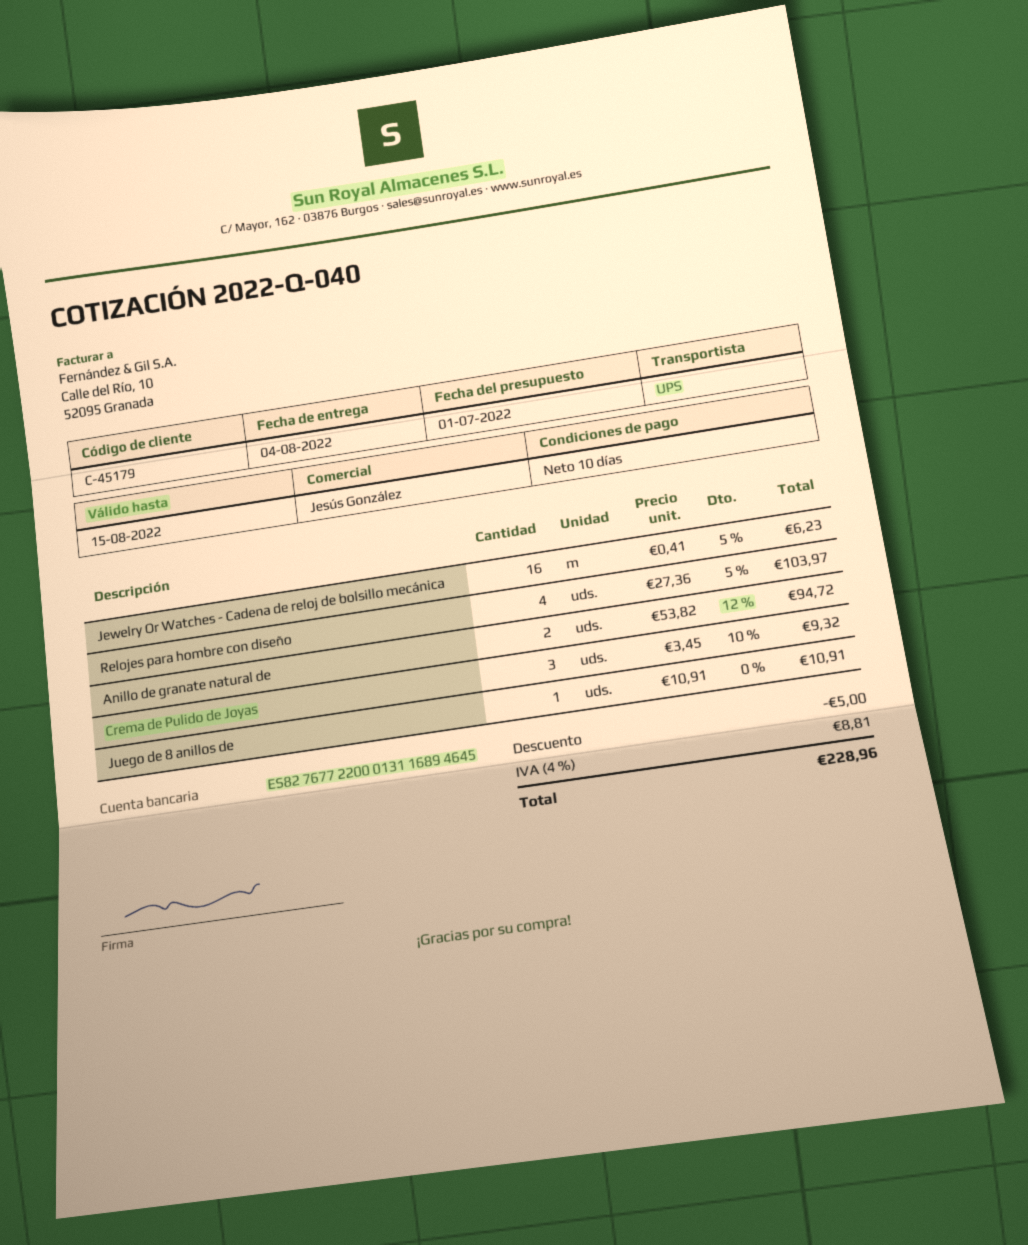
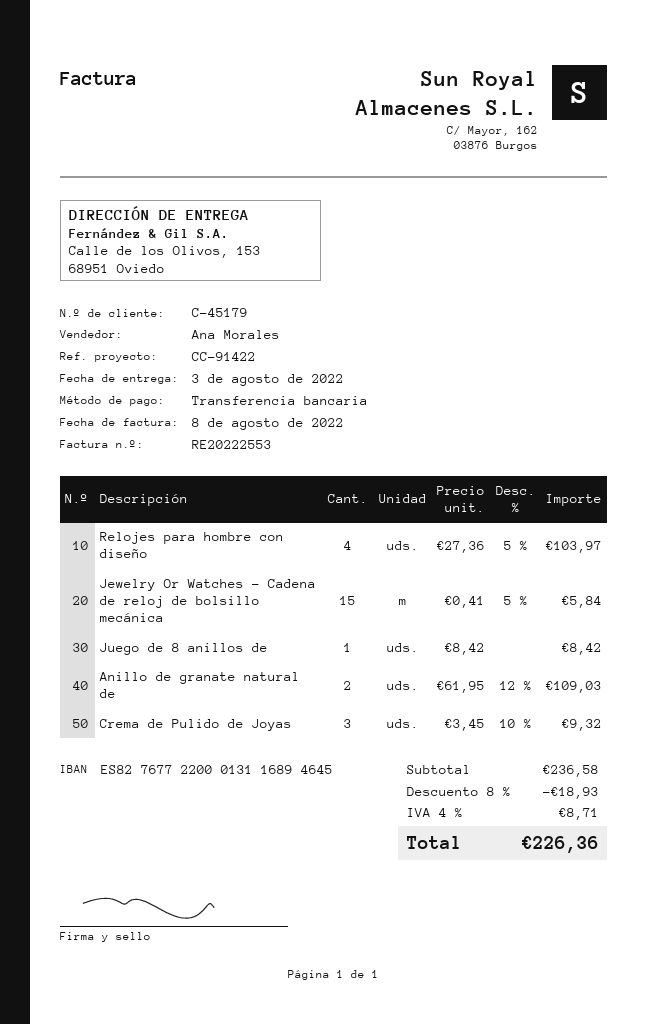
delivery date: 2022-08-04 -> 2022-08-03
sales rep: Jesús González -> Ana Morales
Jewelry Or Watches - Cadena de reloj de bolsillo mecánica: 16 x 0.41 - 5% = 6.23 -> 15 x 0.41 - 5% = 5.84
Anillo de granate natural de: 2 x 53.82 - 12% = 94.72 -> 2 x 61.95 - 12% = 109.03
Juego de 8 anillos de: 1 x 10.91 = 10.91 -> 1 x 8.42 = 8.42
discount: 5.00 -> 18.93
tax: 4% = 8.81 -> 4% = 8.71
total: 228.96 -> 226.36

